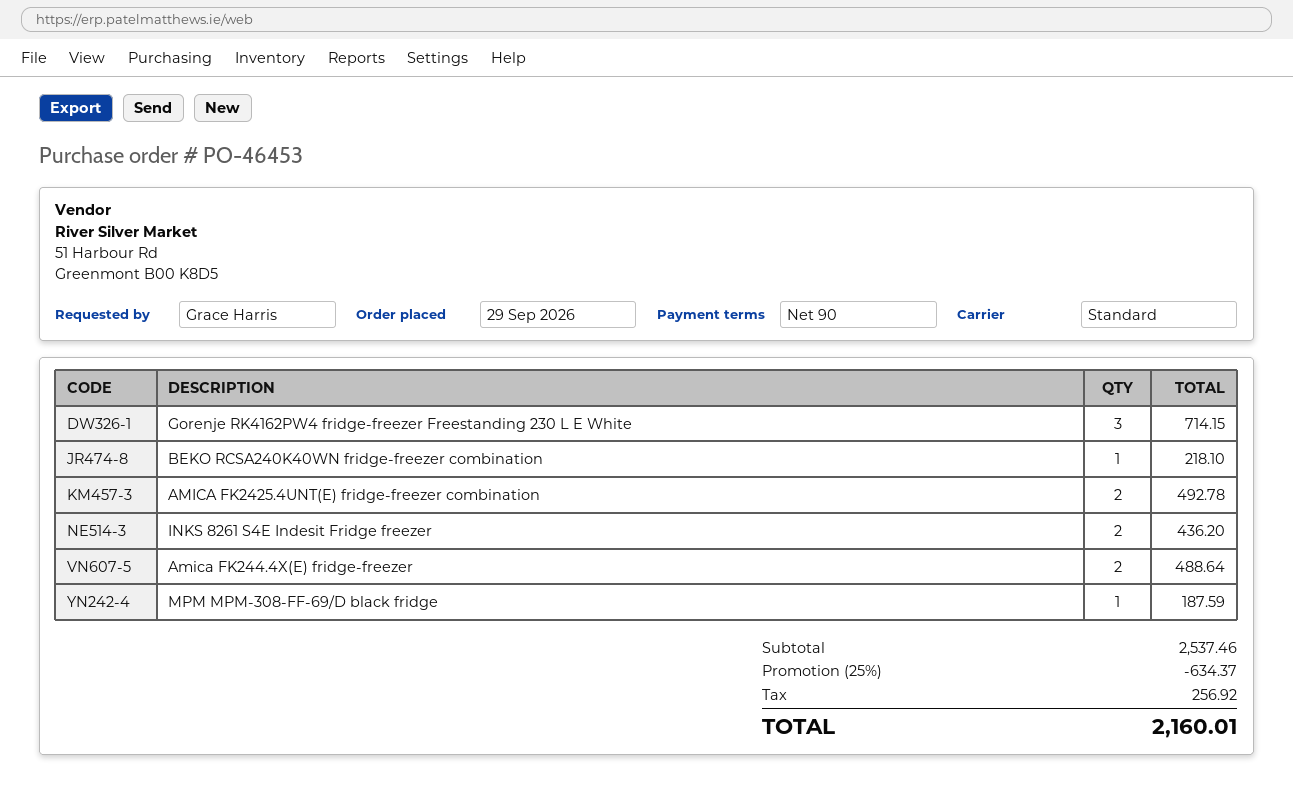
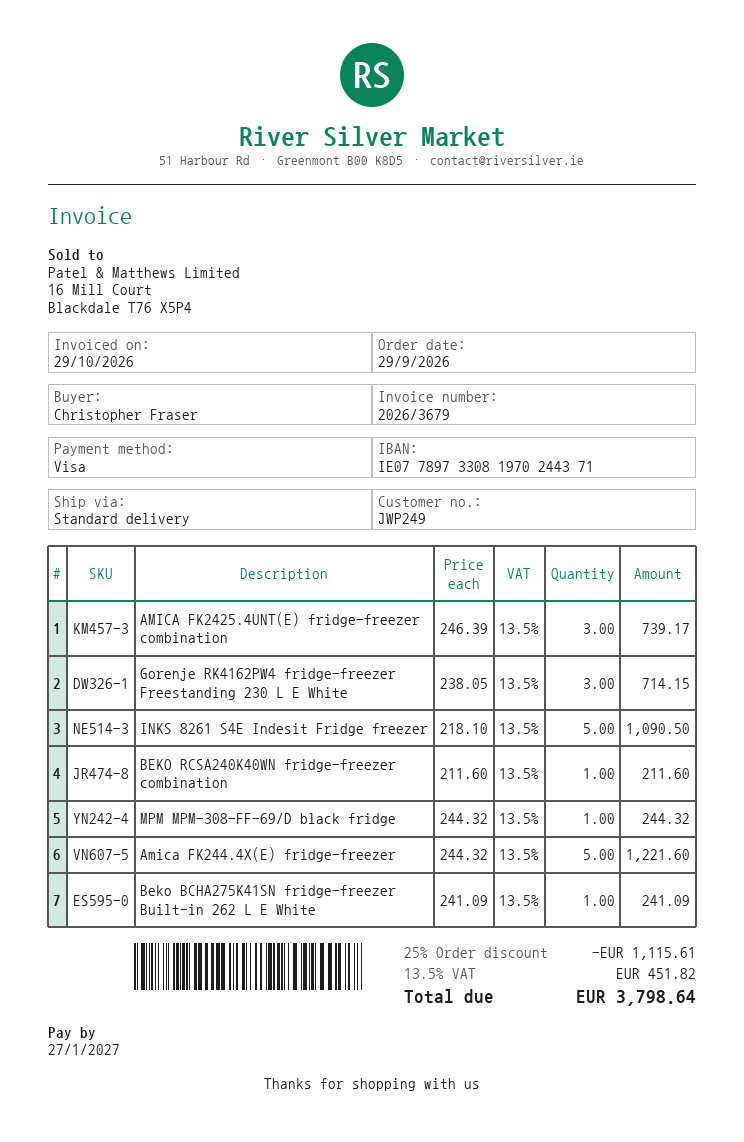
ordered by: Grace Harris -> Christopher Fraser
BEKO RCSA240K40WN fridge-freezer combination: 1 for 218.10 -> 1 for 211.60
AMICA FK2425.4UNT(E) fridge-freezer combination: 2 for 492.78 -> 3 for 739.17
INKS 8261 S4E Indesit Fridge freezer: 2 for 436.20 -> 5 for 1090.50
Amica FK244.4X(E) fridge-freezer: 2 for 488.64 -> 5 for 1221.60
MPM MPM-308-FF-69/D black fridge: 1 for 187.59 -> 1 for 244.32
Beko BCHA275K41SN fridge-freezer Built-in 262 L E White: none -> 1 for 241.09
discount: 25% = 634.37 -> 25% = 1115.61
tax: 256.92 -> 451.82
total: 2160.01 -> 3798.64

